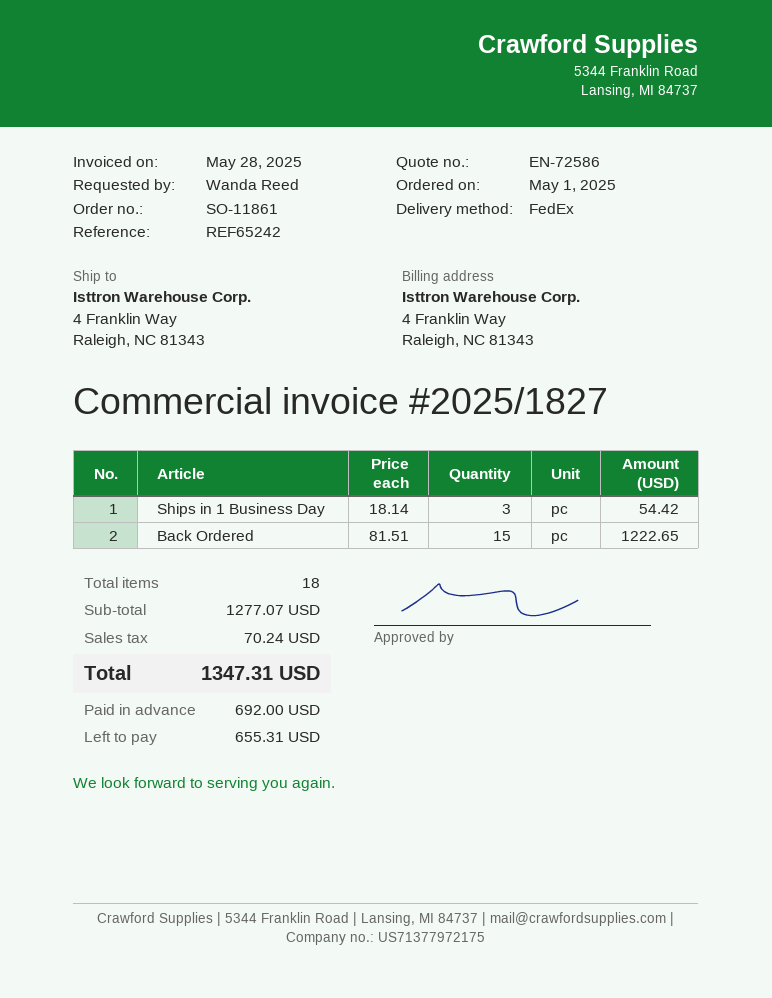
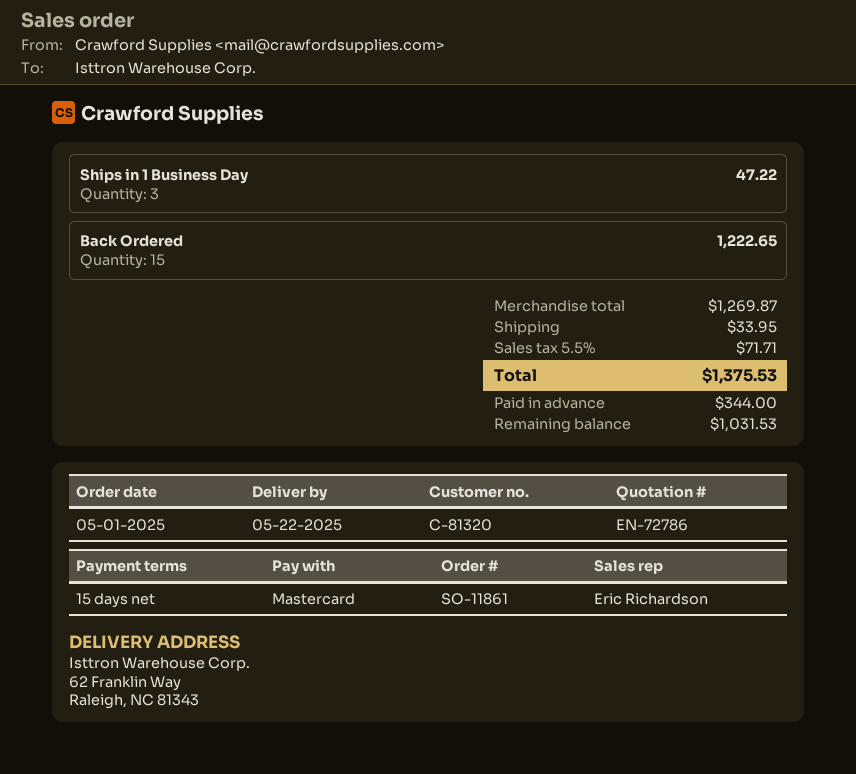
quote number: EN-72586 -> EN-72786
ship to: 4 Franklin Way, Raleigh, NC 81343 -> 62 Franklin Way, Raleigh, NC 81343
Ships in 1 Business Day: 3 for 54.42 -> 3 for 47.22
subtotal: 1277.07 -> 1269.87
shipping: none -> 33.95
tax: 70.24 -> 71.71
total: 1347.31 -> 1375.53
deposit: 692.00 -> 344.00
balance: 655.31 -> 1031.53

